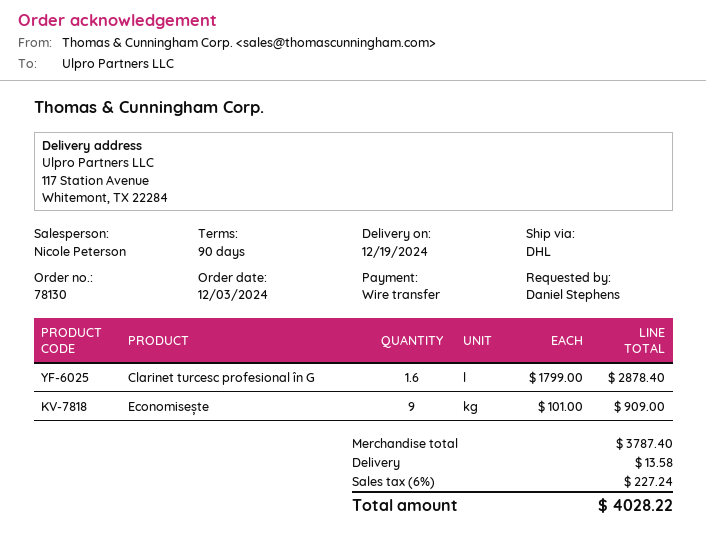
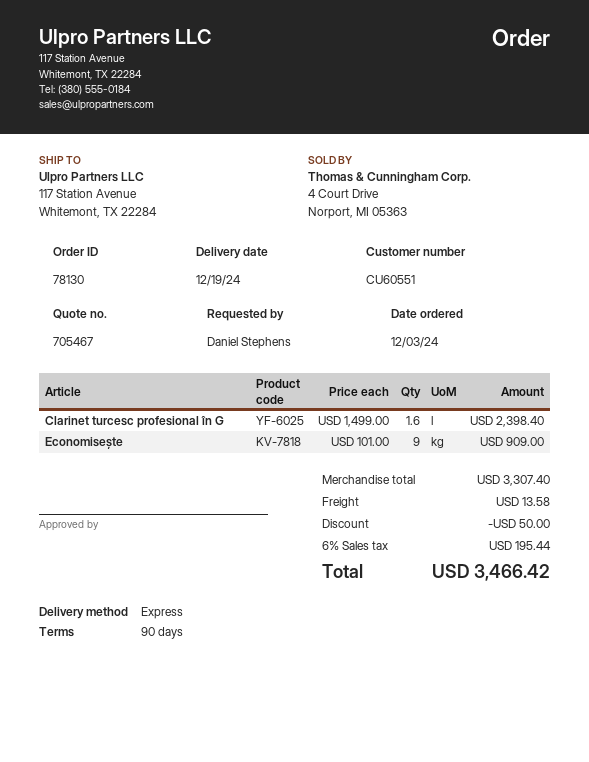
shipping method: DHL -> express
Clarinet turcesc profesional în G: 1.6 x 1799.00 = 2878.40 -> 1.6 x 1499.00 = 2398.40
subtotal: 3787.40 -> 3307.40
discount: none -> 50.00
tax: 6% = 227.24 -> 6% = 195.44
total: 4028.22 -> 3466.42

